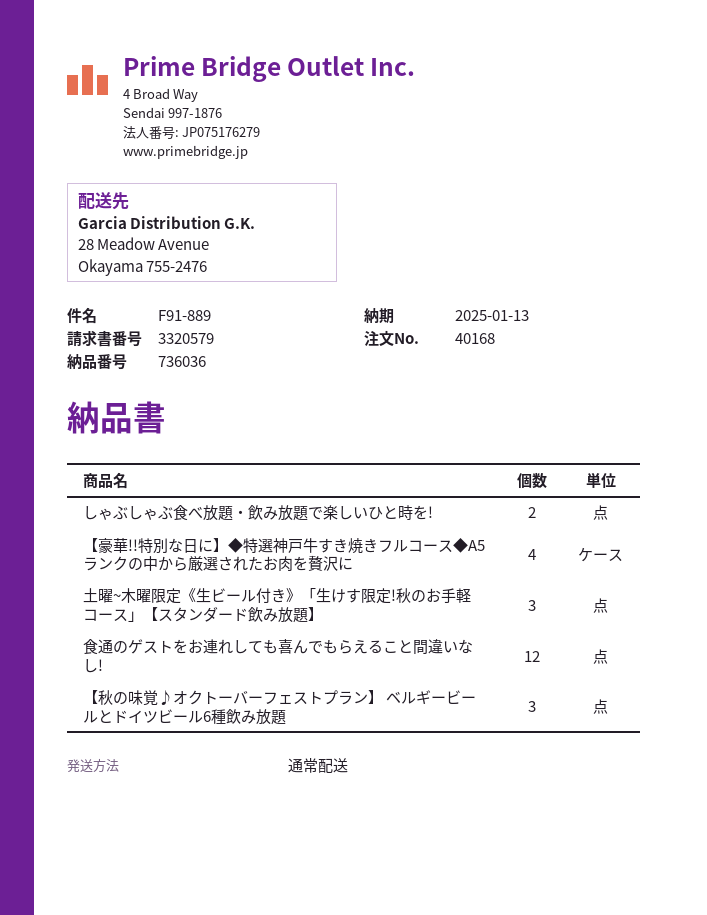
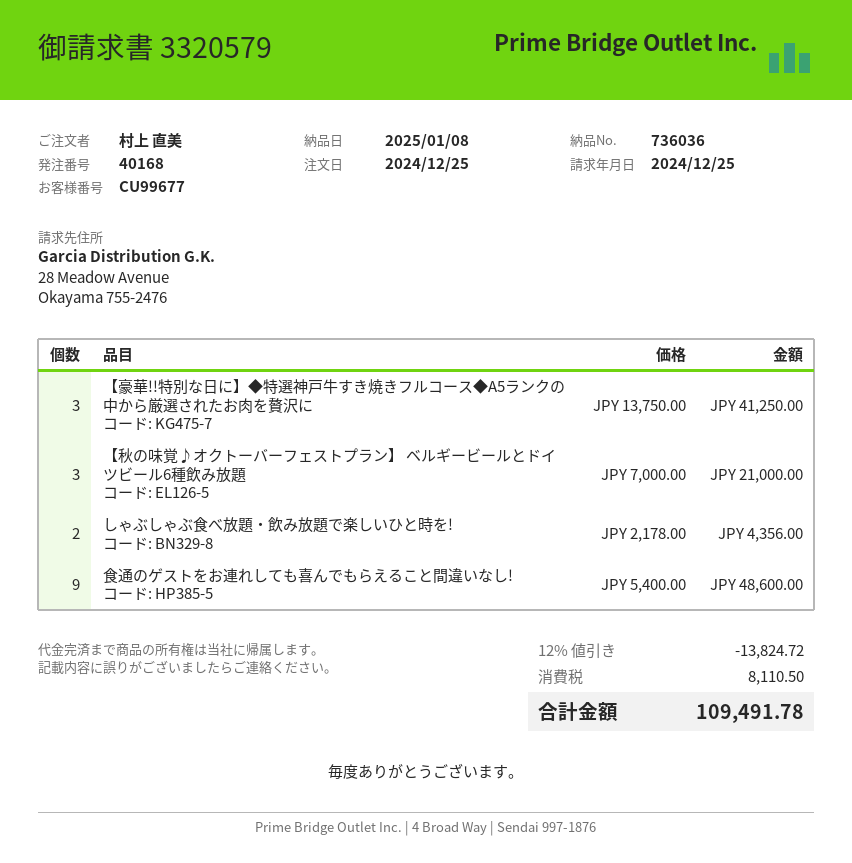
delivery date: 2025-01-13 -> 2025-01-08
【豪華!!特別な日に】◆特選神戸牛すき焼きフルコース◆A5ランクの中から厳選されたお肉を贅沢に: 4 -> 3
土曜~木曜限定《生ビール付き》「生けす限定!秋のお手軽コース」【スタンダード飲み放題】: 3 -> none
食通のゲストをお連れしても喜んでもらえること間違いなし!: 12 -> 9

